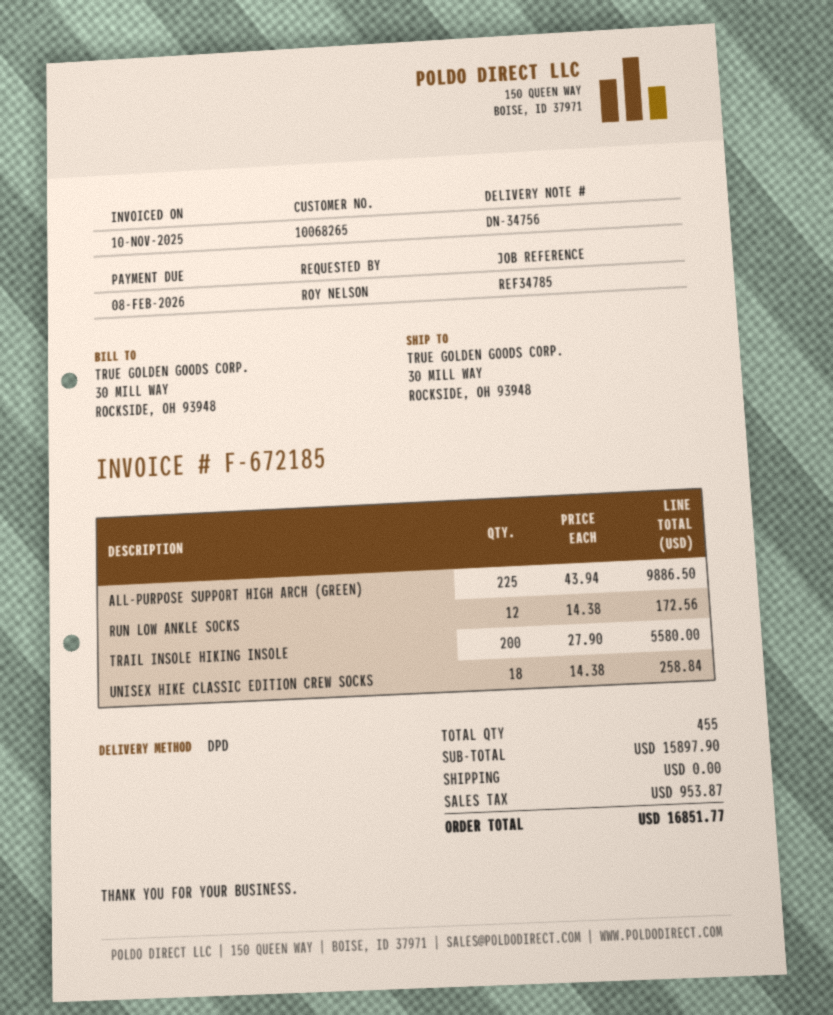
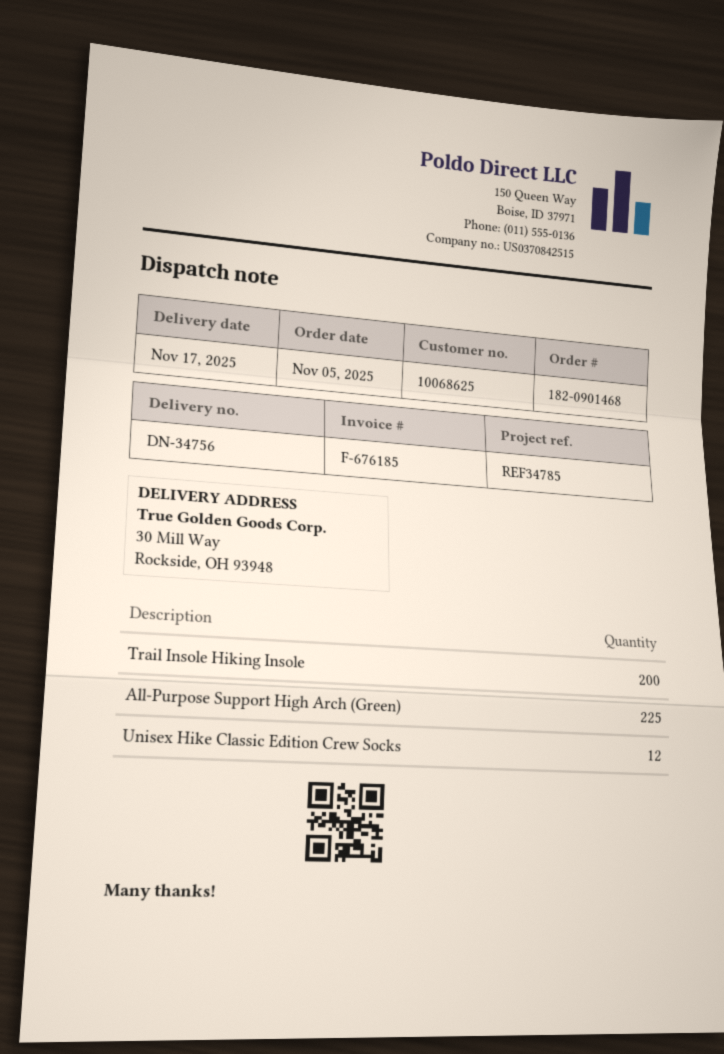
invoice number: F-672185 -> F-676185
customer number: 10068265 -> 10068625
RUN LOW ANKLE SOCKS: 12 -> none
UNISEX HIKE CLASSIC EDITION CREW SOCKS: 18 -> 12

